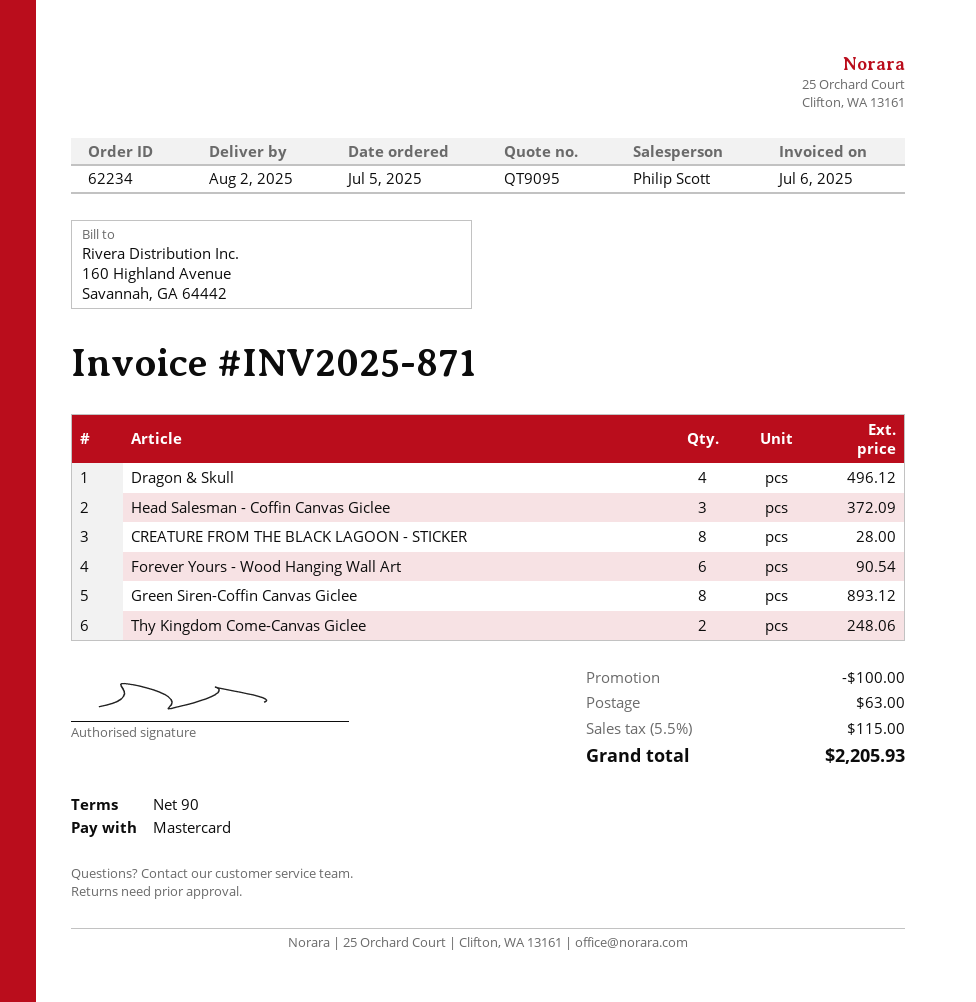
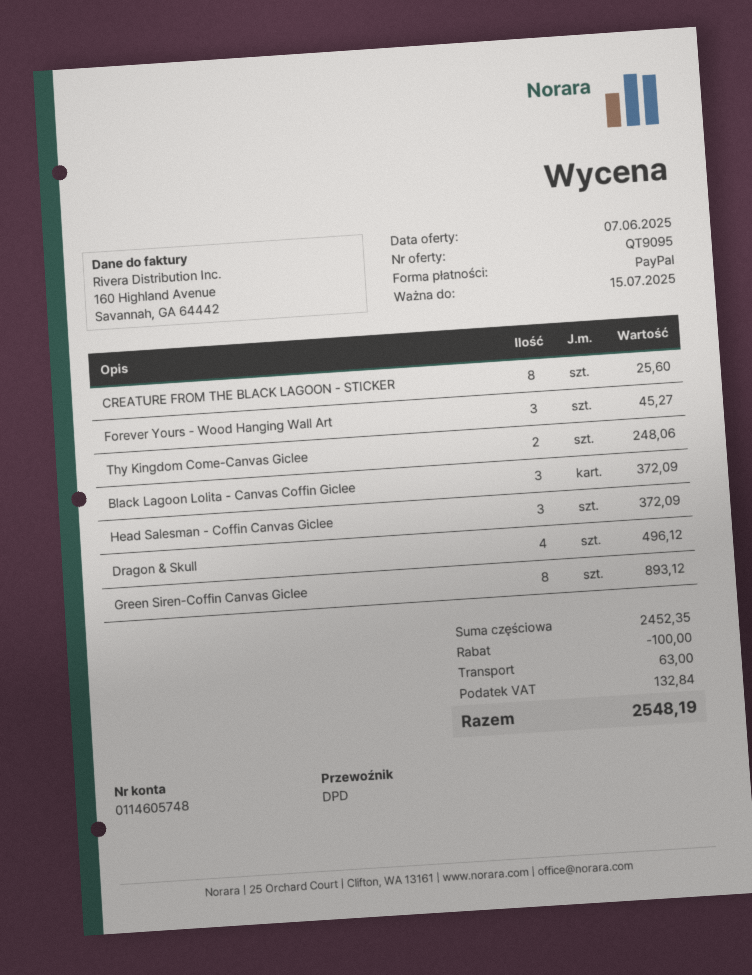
payment method: Mastercard -> PayPal
CREATURE FROM THE BLACK LAGOON - STICKER: 8 for 28.00 -> 8 for 25.60
Forever Yours - Wood Hanging Wall Art: 6 for 90.54 -> 3 for 45.27
Black Lagoon Lolita - Canvas Coffin Giclee: none -> 3 for 372.09
tax: 115.00 -> 132.84
total: 2205.93 -> 2548.19

